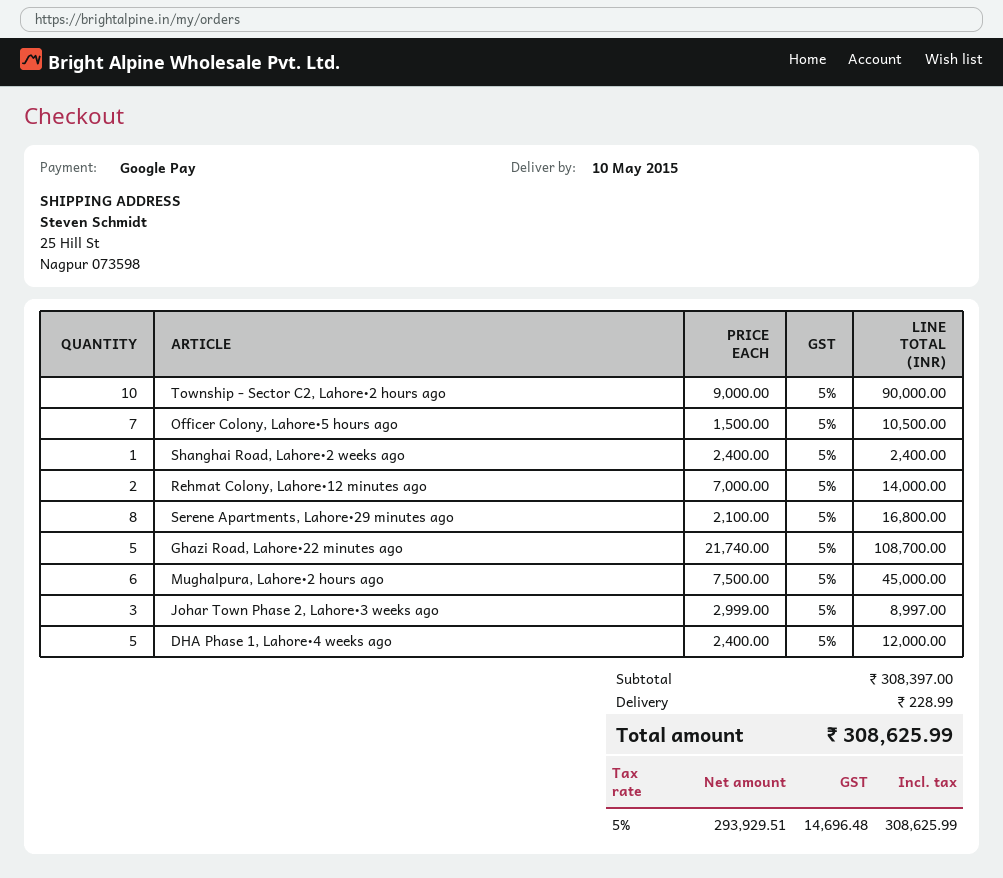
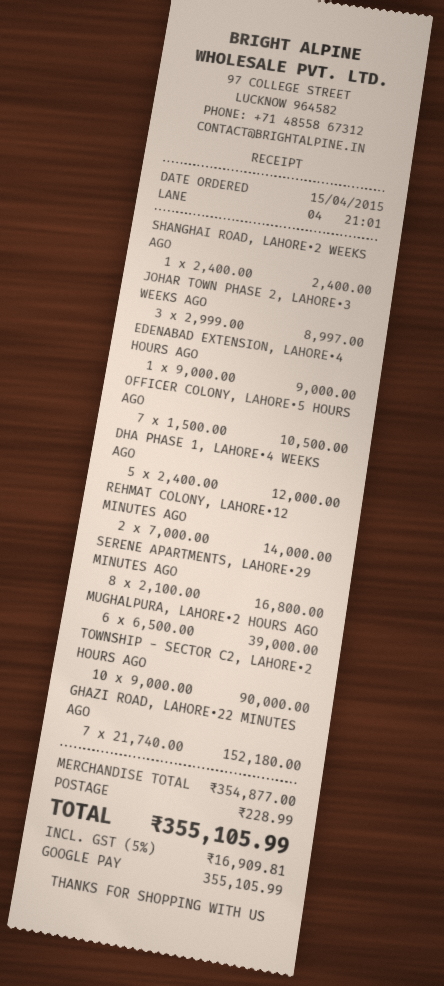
Ghazi Road, Lahore•22 minutes ago: 5 x 21740.00 = 108700.00 -> 7 x 21740.00 = 152180.00
Mughalpura, Lahore•2 hours ago: 6 x 7500.00 = 45000.00 -> 6 x 6500.00 = 39000.00
EDENABAD EXTENSION, LAHORE•4 HOURS AGO: none -> 1 x 9000.00 = 9000.00
subtotal: 308397.00 -> 354877.00
tax: 5% = 14696.48 -> 5% = 16909.81
total: 308625.99 -> 355105.99

